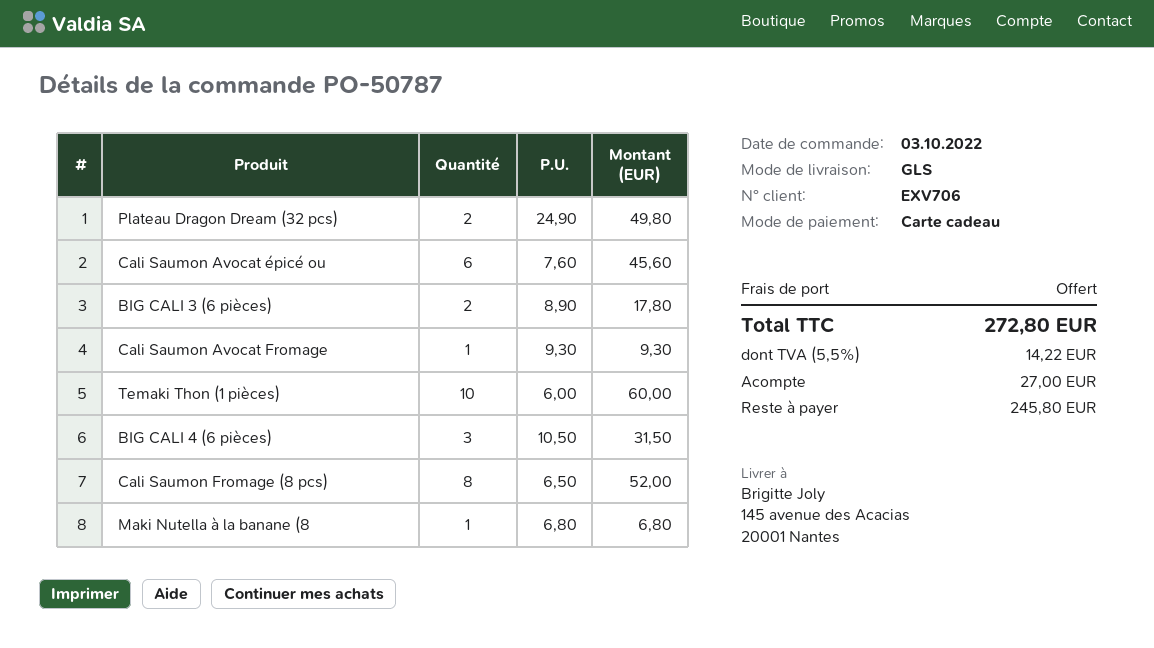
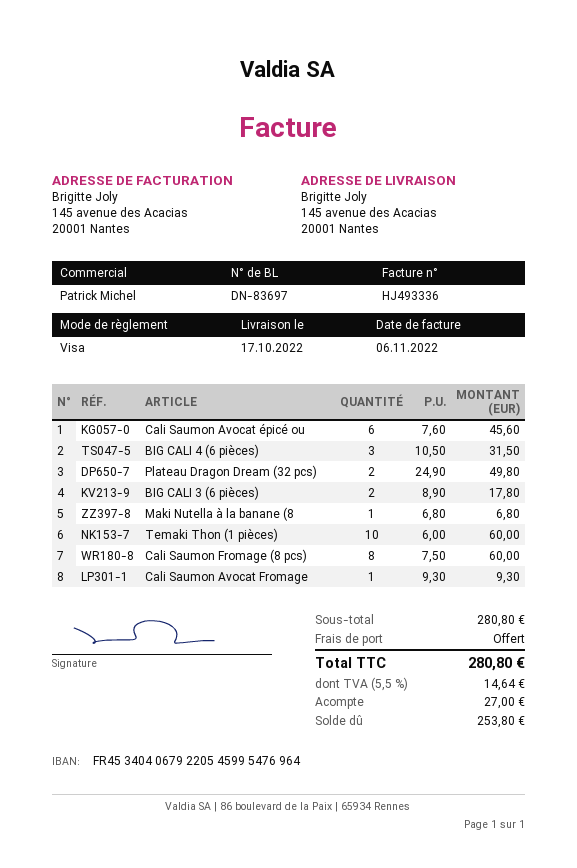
payment method: gift card -> Visa
Cali Saumon Fromage (8 pcs): 8 x 6.50 = 52.00 -> 8 x 7.50 = 60.00
tax: 5.5% = 14.22 -> 5.5% = 14.64
total: 272.80 -> 280.80
balance: 245.80 -> 253.80

